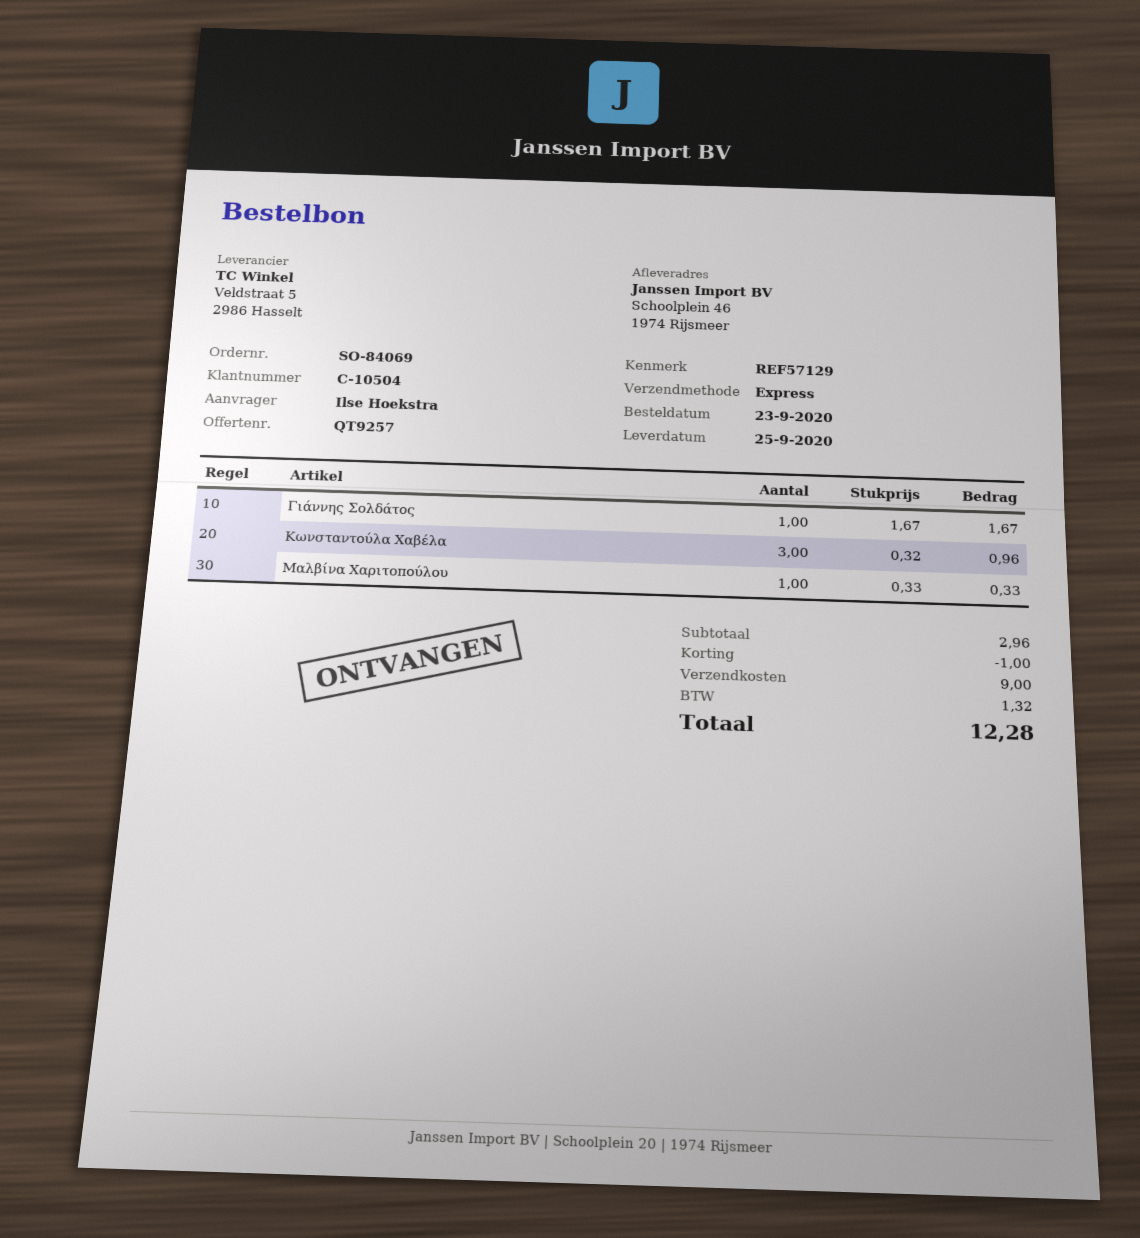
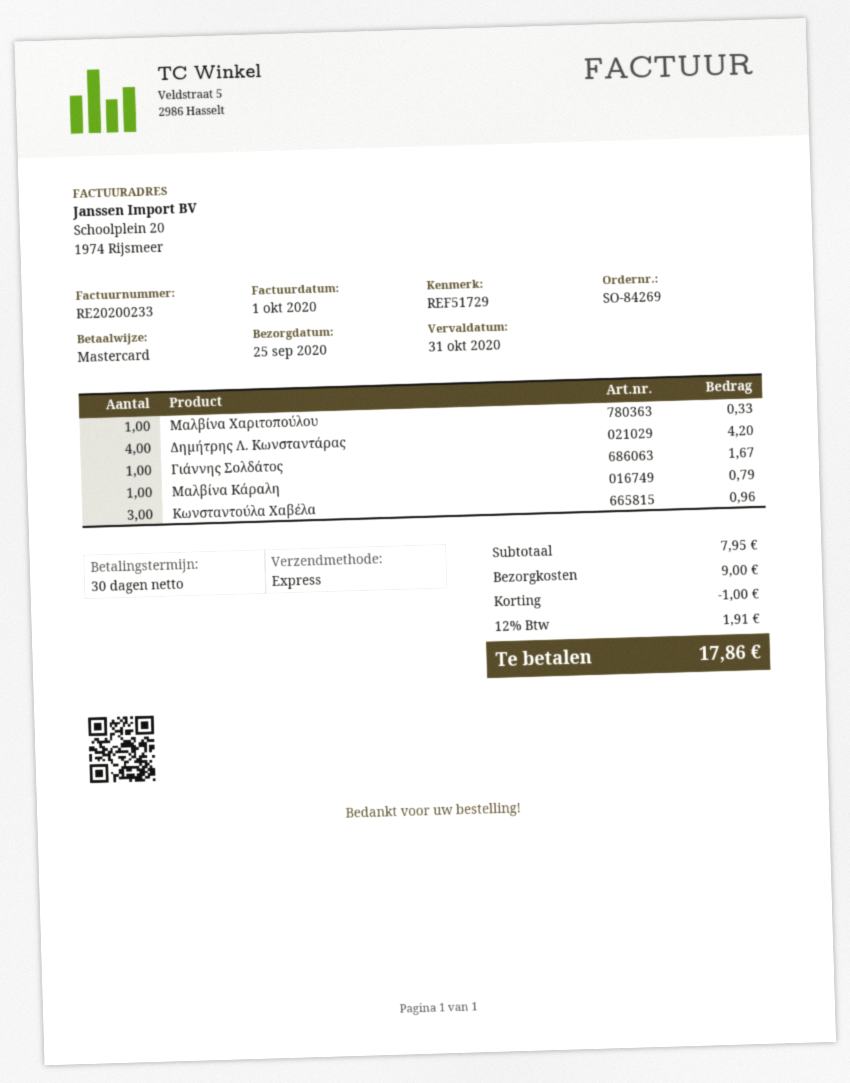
order number: SO-84069 -> SO-84269
reference: REF57129 -> REF51729
Δημήτρης Λ. Κωνσταντάρας: none -> 4 for 4.20
Μαλβίνα Κάραλη: none -> 1 for 0.79
subtotal: 2.96 -> 7.95
tax: 1.32 -> 1.91
total: 12.28 -> 17.86

